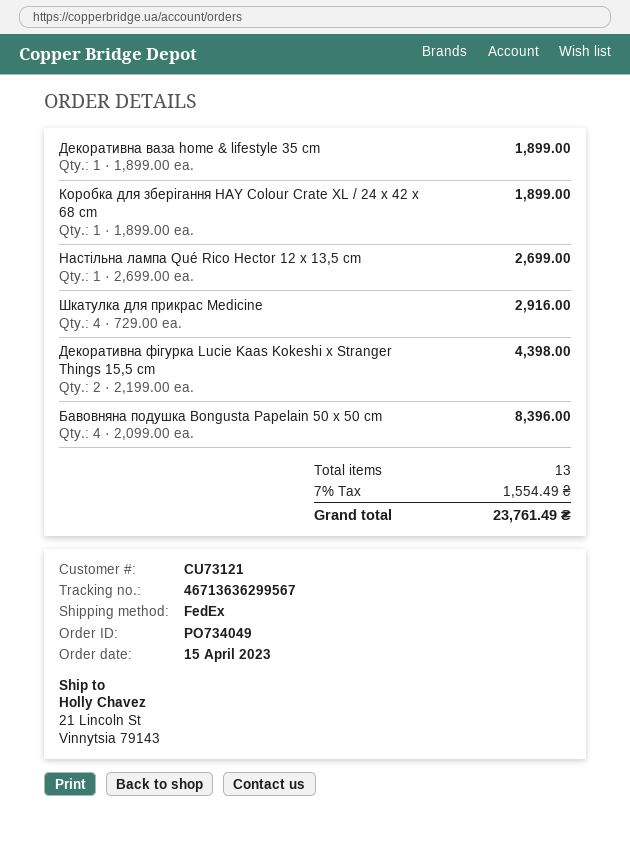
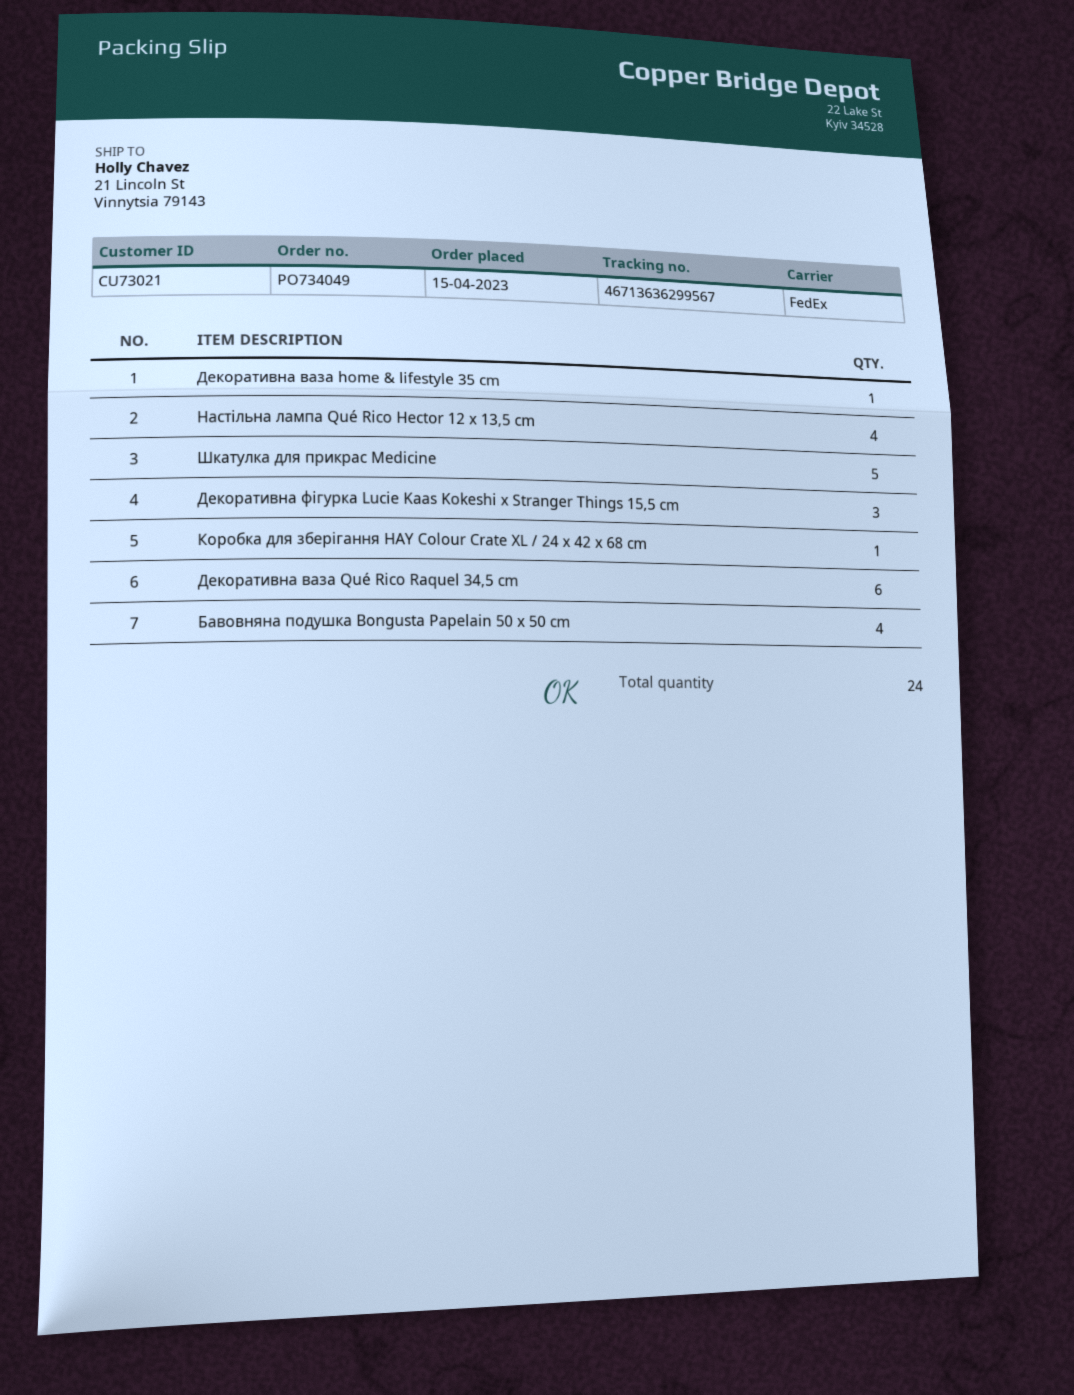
customer number: CU73121 -> CU73021
Настільна лампа Qué Rico Hector 12 x 13,5 cm: 1 -> 4
Шкатулка для прикрас Medicine: 4 -> 5
Декоративна фігурка Lucie Kaas Kokeshi x Stranger Things 15,5 cm: 2 -> 3
Декоративна ваза Qué Rico Raquel 34,5 cm: none -> 6
total quantity: 13 -> 24

